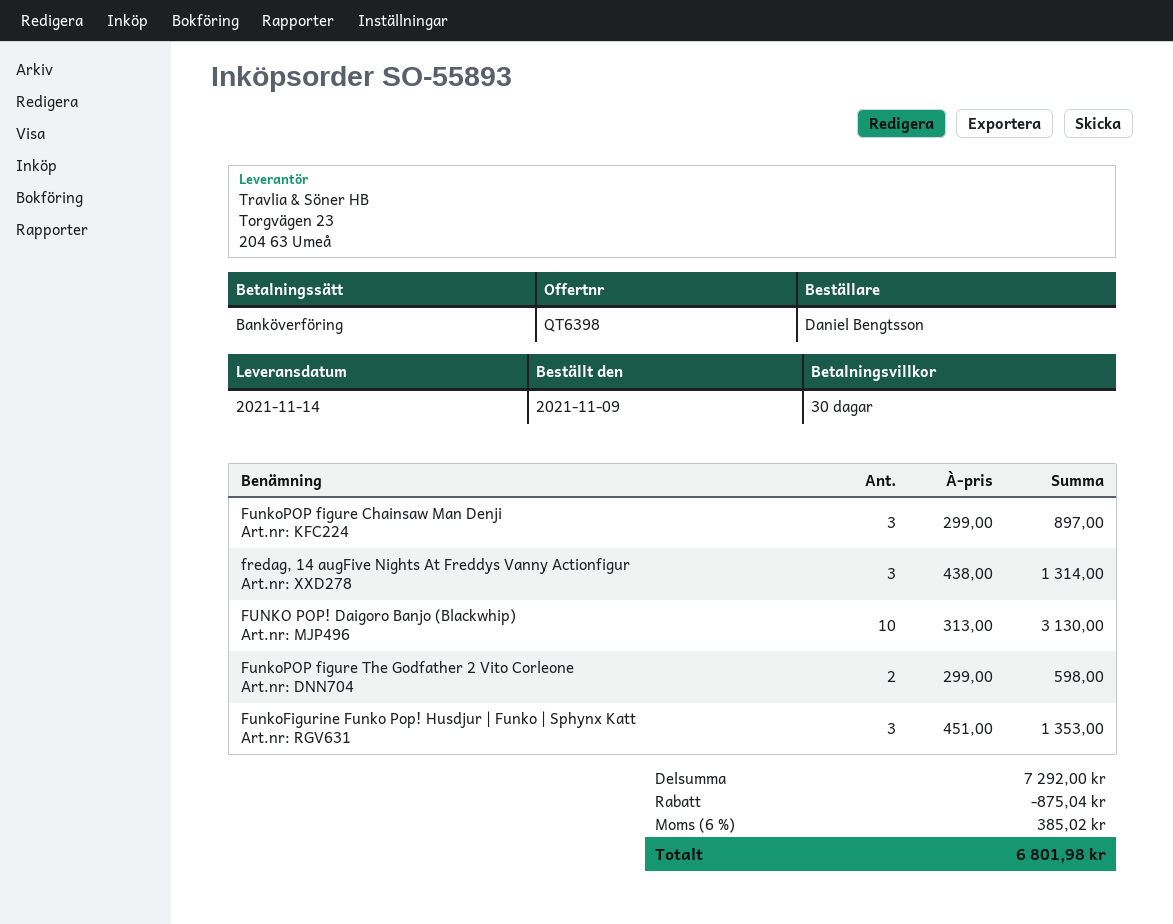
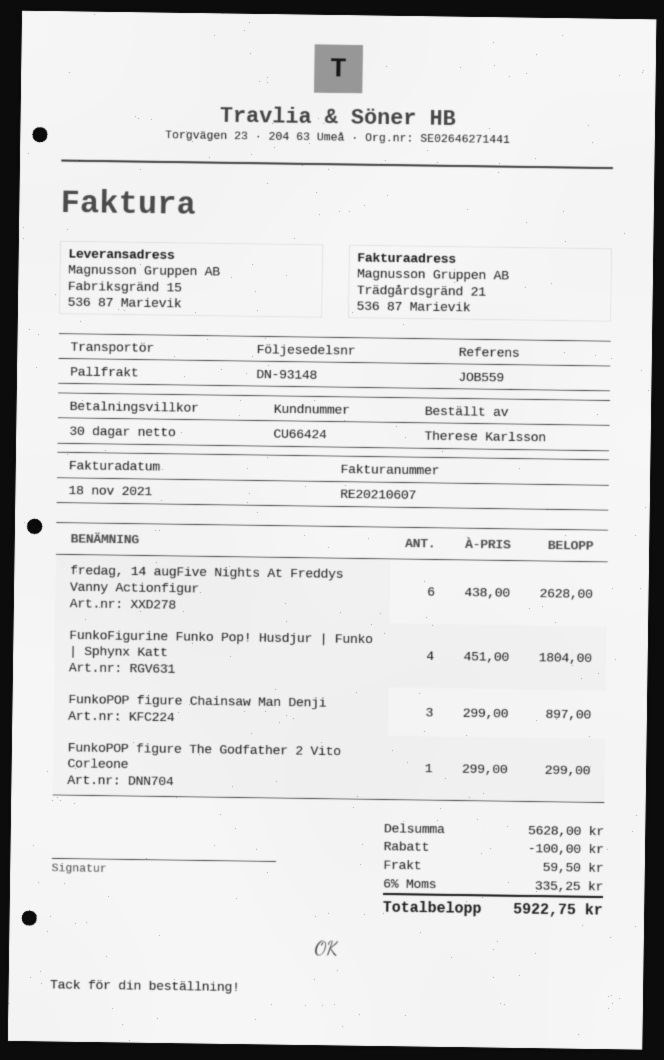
ordered by: Daniel Bengtsson -> Therese Karlsson
fredag, 14 augFive Nights At Freddys Vanny Actionfigur: 3 x 438.00 = 1314.00 -> 6 x 438.00 = 2628.00
FUNKO POP! Daigoro Banjo (Blackwhip): 10 x 313.00 = 3130.00 -> none
FunkoPOP figure The Godfather 2 Vito Corleone: 2 x 299.00 = 598.00 -> 1 x 299.00 = 299.00
FunkoFigurine Funko Pop! Husdjur | Funko | Sphynx Katt: 3 x 451.00 = 1353.00 -> 4 x 451.00 = 1804.00
subtotal: 7292.00 -> 5628.00
discount: 875.04 -> 100.00
shipping: none -> 59.50
tax: 6% = 385.02 -> 6% = 335.25
total: 6801.98 -> 5922.75

